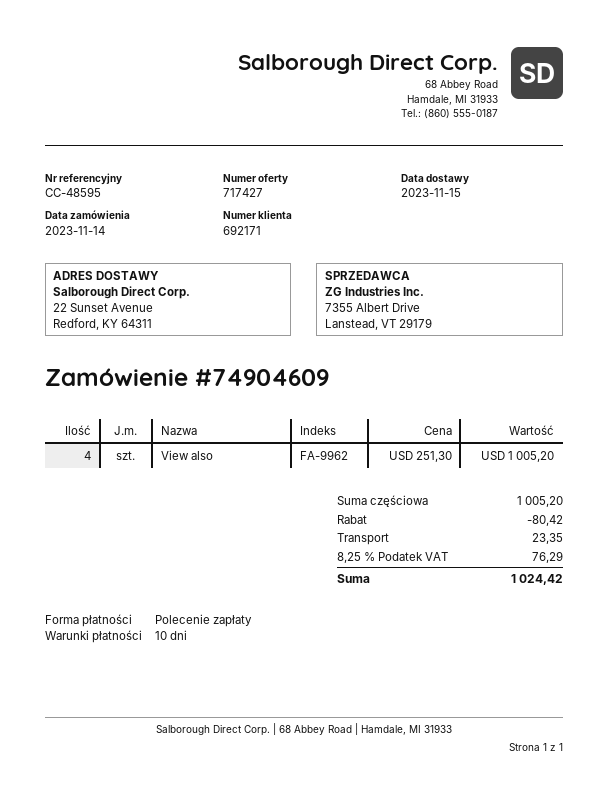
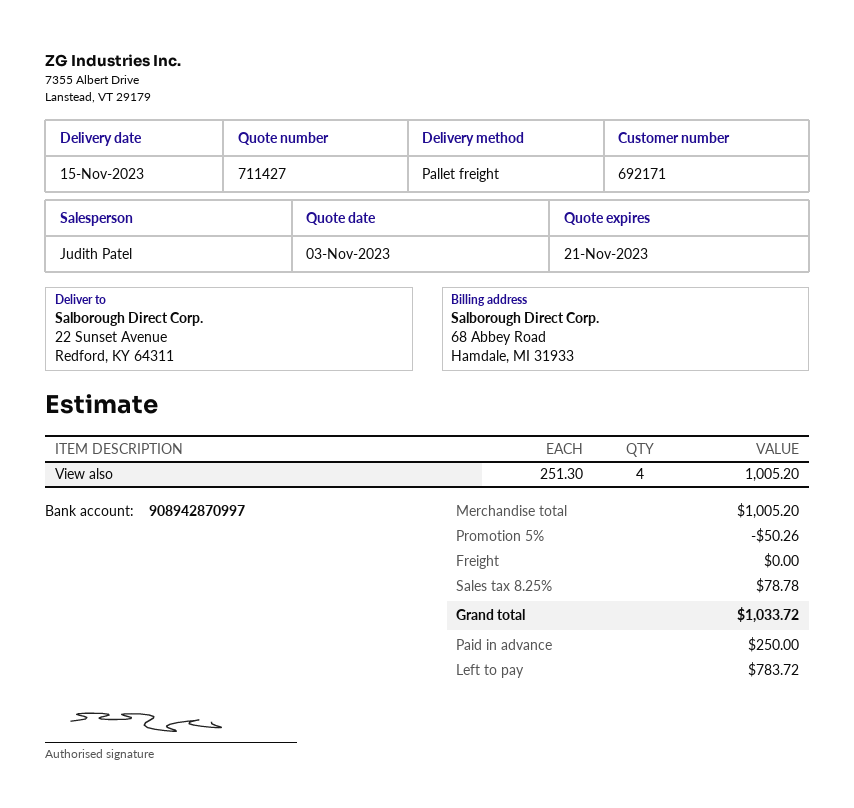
quote number: 717427 -> 711427
discount: 80.42 -> 50.26
shipping: 23.35 -> 0.00
tax: 8.25% = 76.29 -> 8.25% = 78.78
total: 1024.42 -> 1033.72

